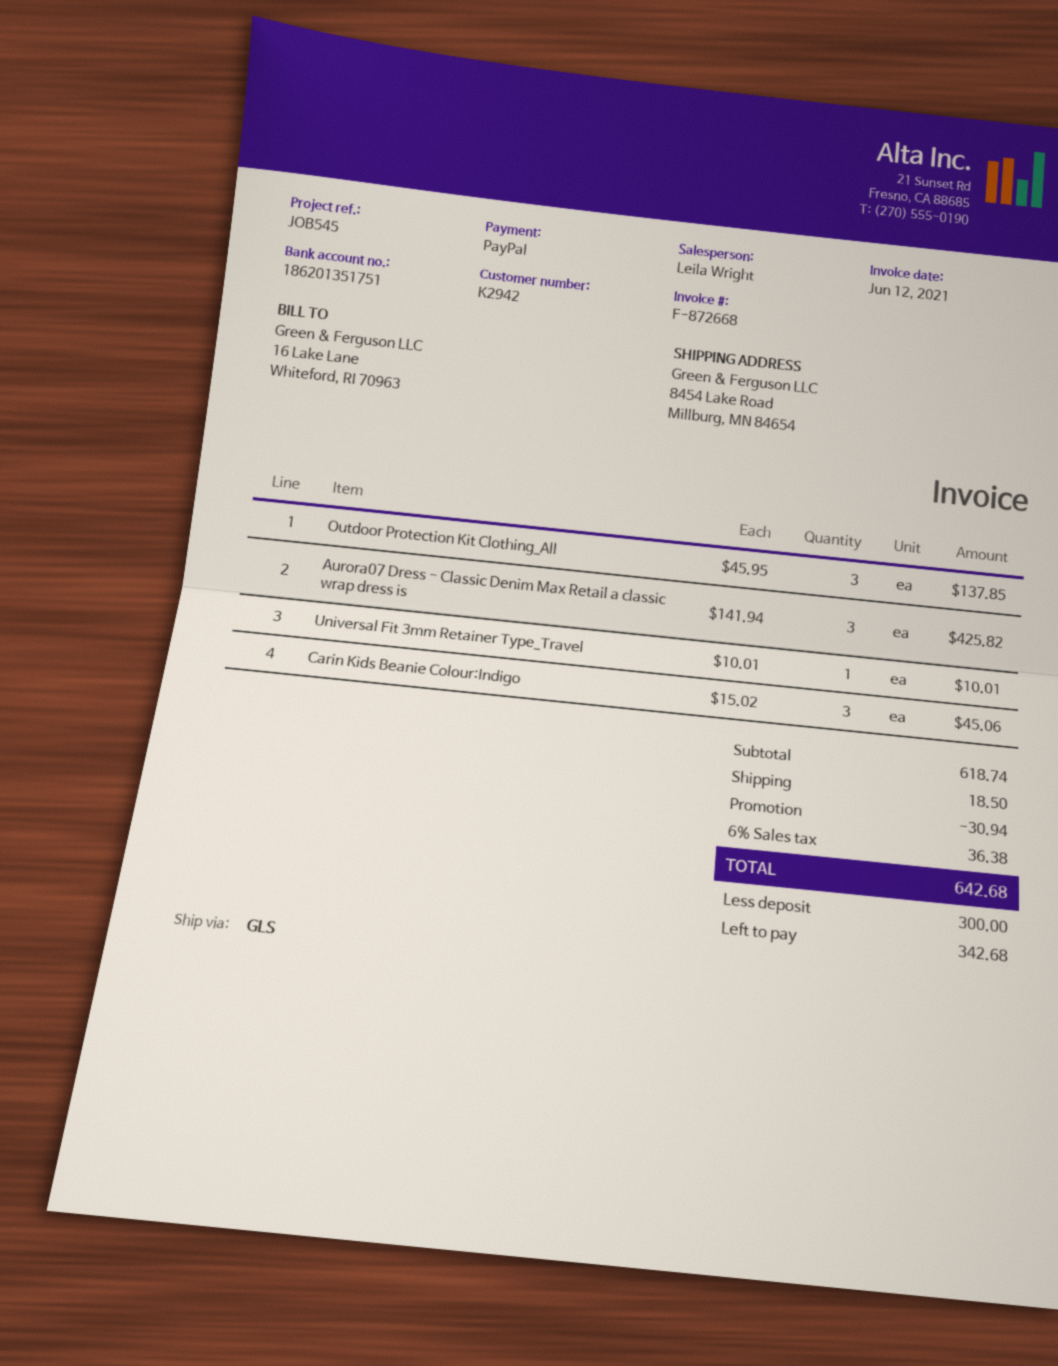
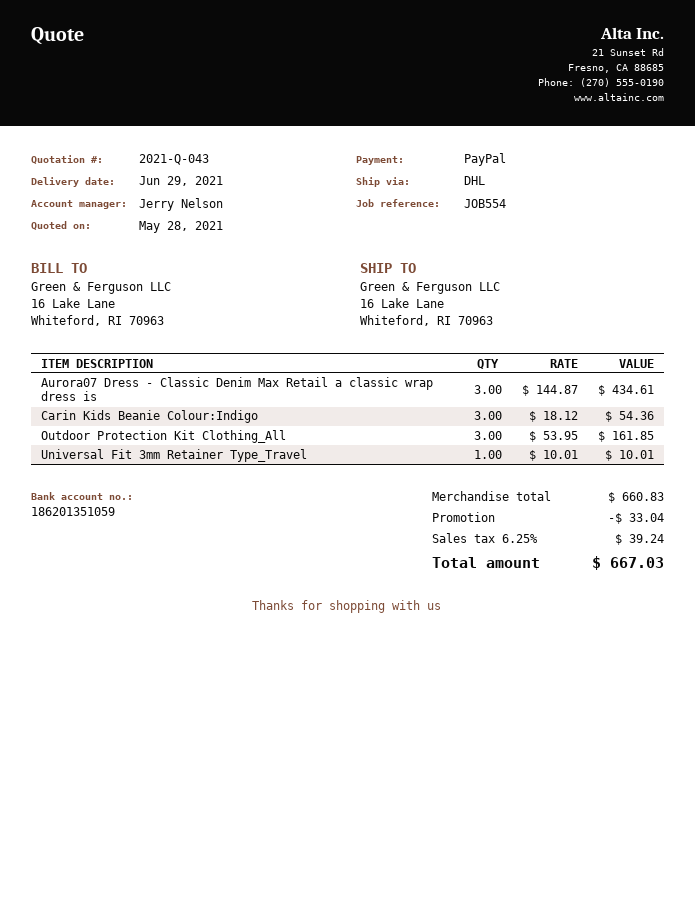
reference: JOB545 -> JOB554
sales rep: Leila Wright -> Jerry Nelson
bank account: 186201351751 -> 186201351059
shipping method: GLS -> DHL
ship to: 8454 Lake Road, Millburg, MN 84654 -> 16 Lake Lane, Whiteford, RI 70963
Outdoor Protection Kit Clothing_All: 3 x 45.95 = 137.85 -> 3 x 53.95 = 161.85
Aurora07 Dress - Classic Denim Max Retail a classic wrap dress is: 3 x 141.94 = 425.82 -> 3 x 144.87 = 434.61
Carin Kids Beanie Colour:Indigo: 3 x 15.02 = 45.06 -> 3 x 18.12 = 54.36
subtotal: 618.74 -> 660.83
discount: 30.94 -> 33.04
shipping: 18.50 -> none
tax: 6% = 36.38 -> 6.25% = 39.24
total: 642.68 -> 667.03

